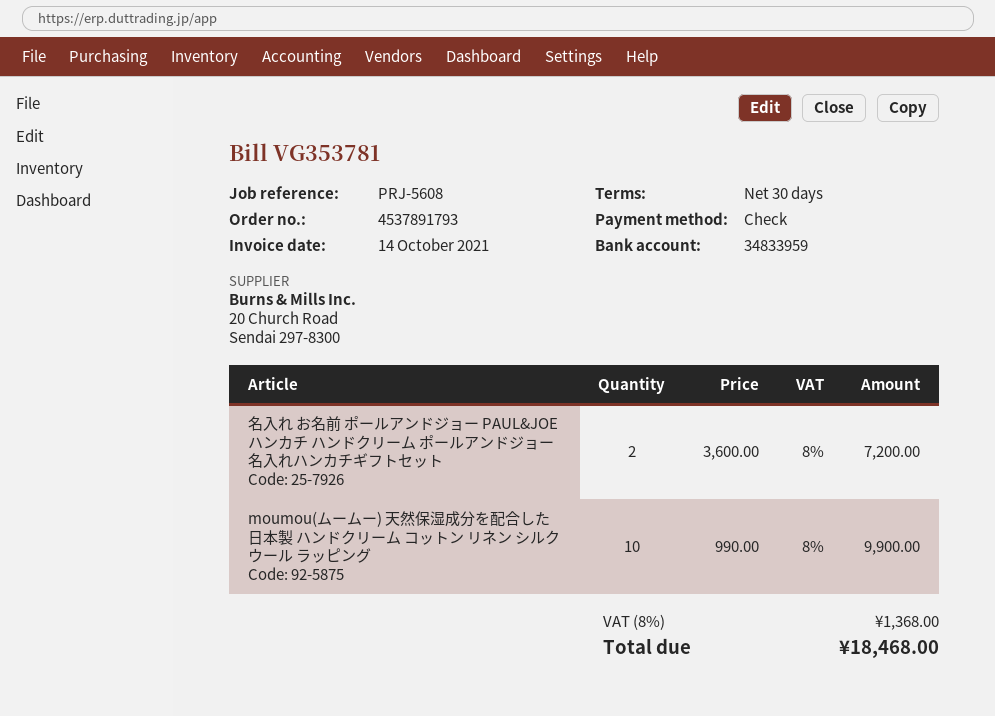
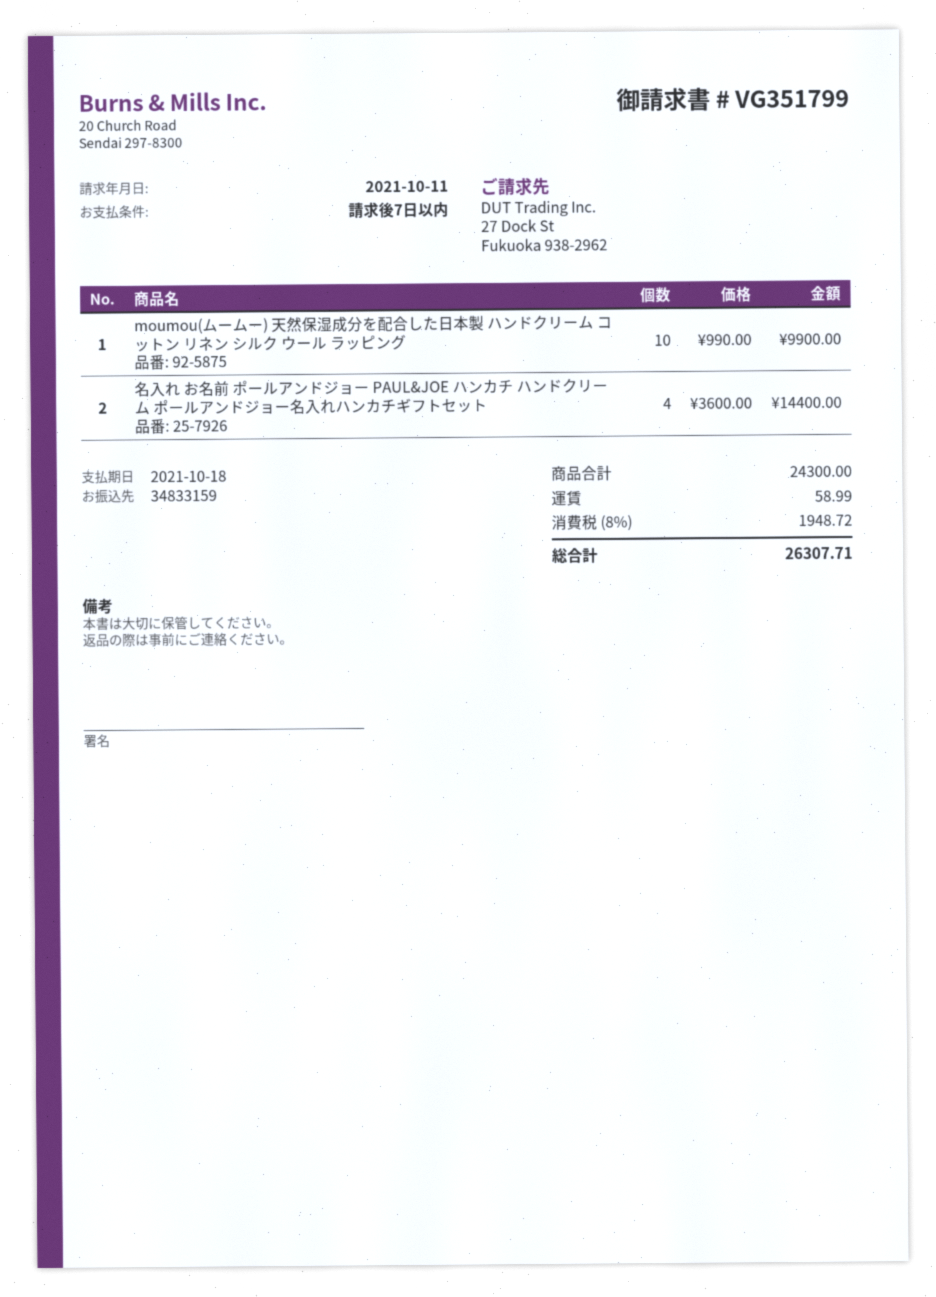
invoice number: VG353781 -> VG351799
invoice date: 2021-10-14 -> 2021-10-11
payment terms: 30 days -> 7 days
bank account: 34833959 -> 34833159
名入れ お名前 ポールアンドジョー PAUL&JOE ハンカチ ハンドクリーム ポールアンドジョー名入れハンカチギフトセット: 2 x 3600.00 = 7200.00 -> 4 x 3600.00 = 14400.00
shipping: none -> 58.99
tax: 8% = 1368.00 -> 8% = 1948.72
total: 18468.00 -> 26307.71

